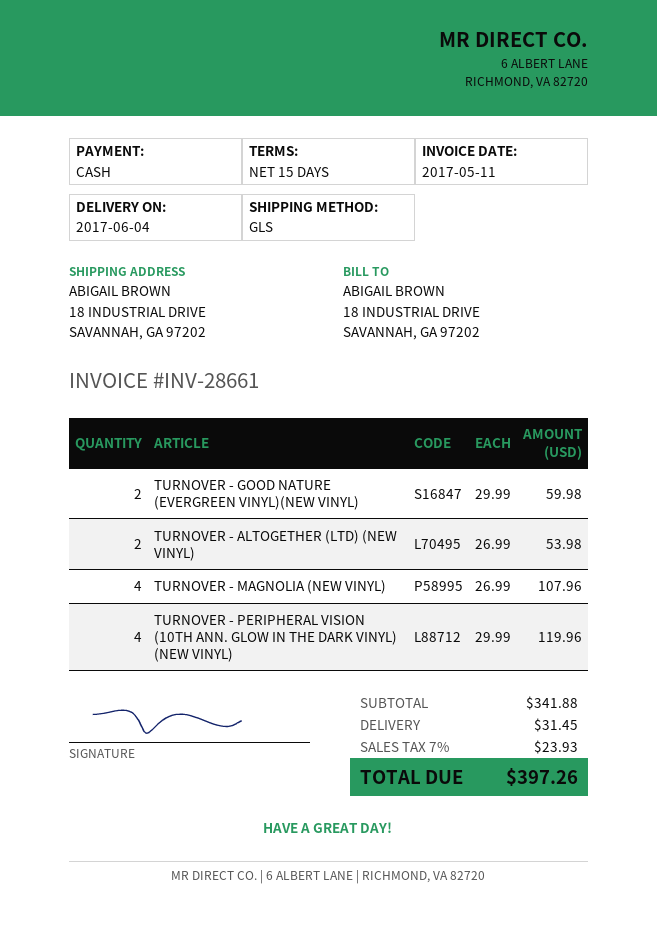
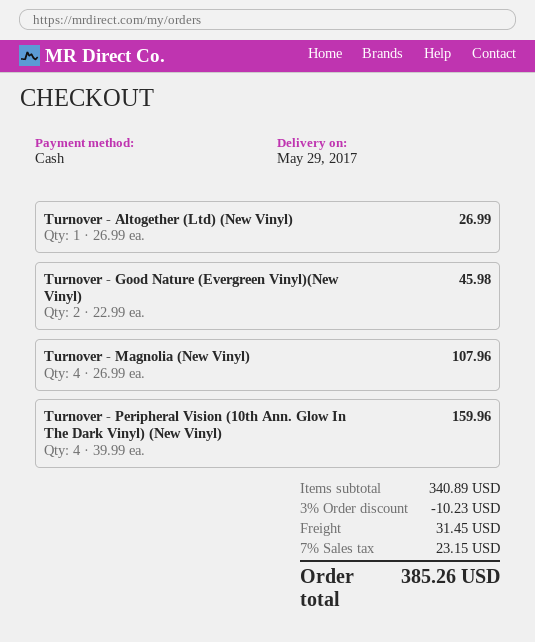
delivery date: 2017-06-04 -> 2017-05-29
TURNOVER - GOOD NATURE (EVERGREEN VINYL)(NEW VINYL): 2 x 29.99 = 59.98 -> 2 x 22.99 = 45.98
TURNOVER - ALTOGETHER (LTD) (NEW VINYL): 2 x 26.99 = 53.98 -> 1 x 26.99 = 26.99
TURNOVER - PERIPHERAL VISION (10TH ANN. GLOW IN THE DARK VINYL) (NEW VINYL): 4 x 29.99 = 119.96 -> 4 x 39.99 = 159.96
subtotal: 341.88 -> 340.89
discount: none -> 3% = 10.23
tax: 7% = 23.93 -> 7% = 23.15
total: 397.26 -> 385.26

